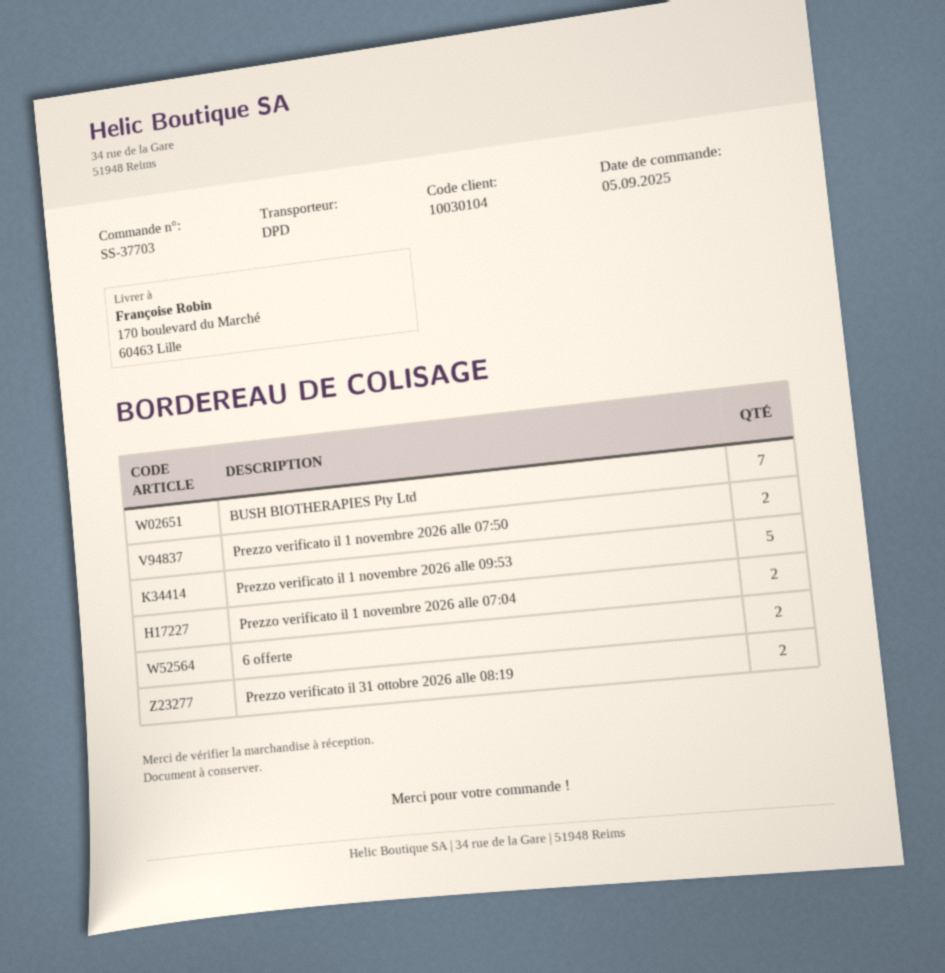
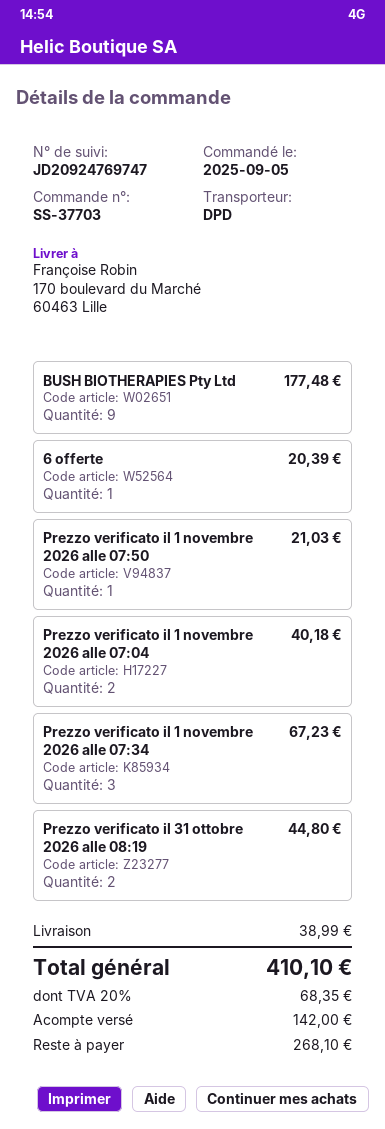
BUSH BIOTHERAPIES Pty Ltd: 7 -> 9
Prezzo verificato il 1 novembre 2026 alle 07:50: 2 -> 1
Prezzo verificato il 1 novembre 2026 alle 09:53: 5 -> none
6 offerte: 2 -> 1
Prezzo verificato il 1 novembre 2026 alle 07:34: none -> 3

